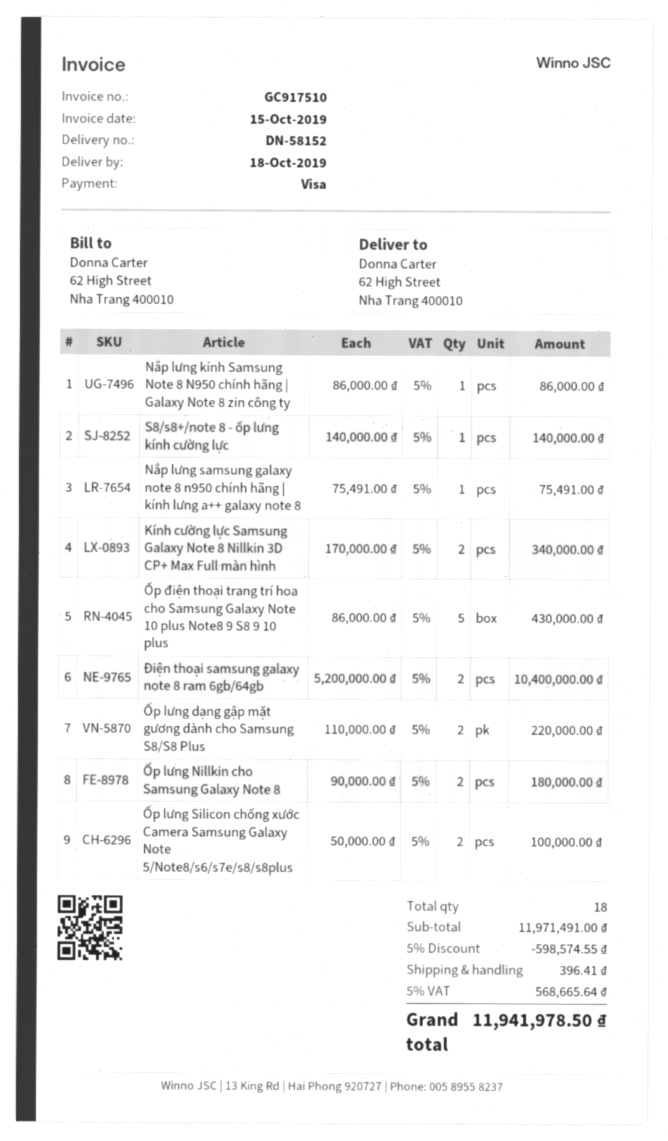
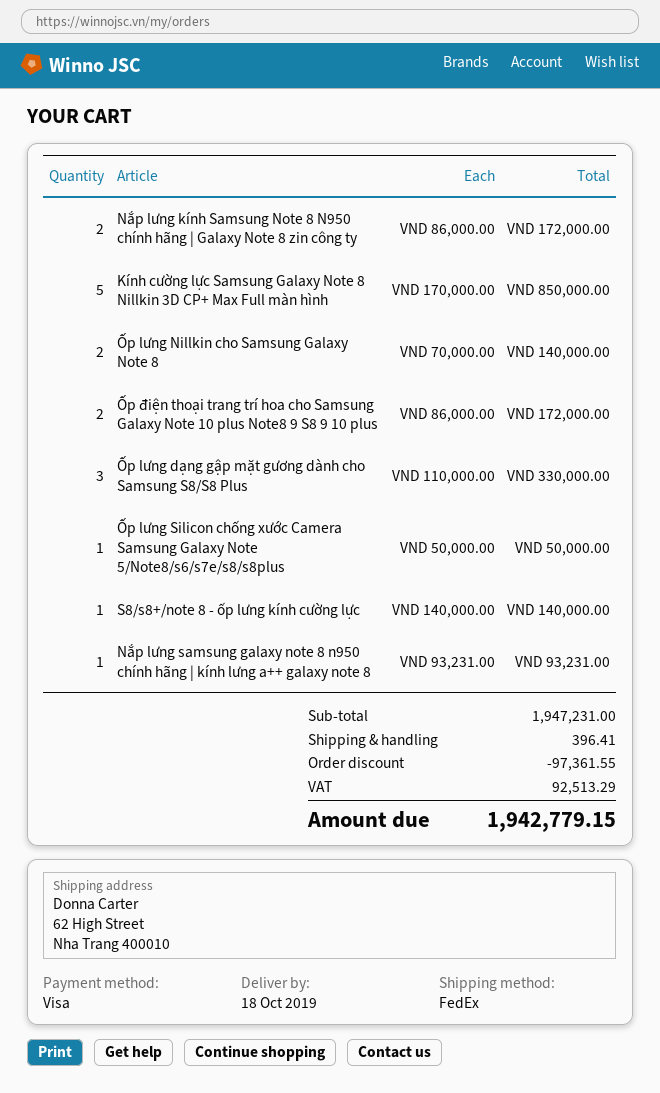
Nắp lưng kính Samsung Note 8 N950 chính hãng | Galaxy Note 8 zin công ty: 1 x 86000.00 = 86000.00 -> 2 x 86000.00 = 172000.00
Nắp lưng samsung galaxy note 8 n950 chính hãng | kính lưng a++ galaxy note 8: 1 x 75491.00 = 75491.00 -> 1 x 93231.00 = 93231.00
Kính cường lực Samsung Galaxy Note 8 Nillkin 3D CP+ Max Full màn hình: 2 x 170000.00 = 340000.00 -> 5 x 170000.00 = 850000.00
Ốp điện thoại trang trí hoa cho Samsung Galaxy Note 10 plus Note8 9 S8 9 10 plus: 5 x 86000.00 = 430000.00 -> 2 x 86000.00 = 172000.00
Điện thoại samsung galaxy note 8 ram 6gb/64gb: 2 x 5200000.00 = 10400000.00 -> none
Ốp lưng dạng gập mặt gương dành cho Samsung S8/S8 Plus: 2 x 110000.00 = 220000.00 -> 3 x 110000.00 = 330000.00
Ốp lưng Nillkin cho Samsung Galaxy Note 8: 2 x 90000.00 = 180000.00 -> 2 x 70000.00 = 140000.00
Ốp lưng Silicon chống xước Camera Samsung Galaxy Note 5/Note8/s6/s7e/s8/s8plus: 2 x 50000.00 = 100000.00 -> 1 x 50000.00 = 50000.00
subtotal: 11971491.00 -> 1947231.00
discount: 598574.55 -> 97361.55
tax: 568665.64 -> 92513.29
total: 11941978.50 -> 1942779.15

